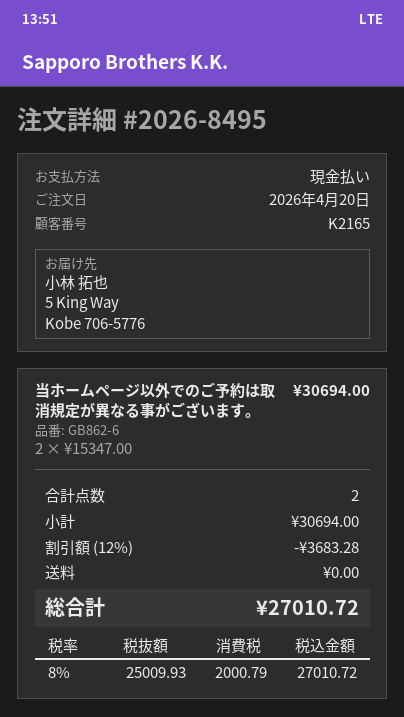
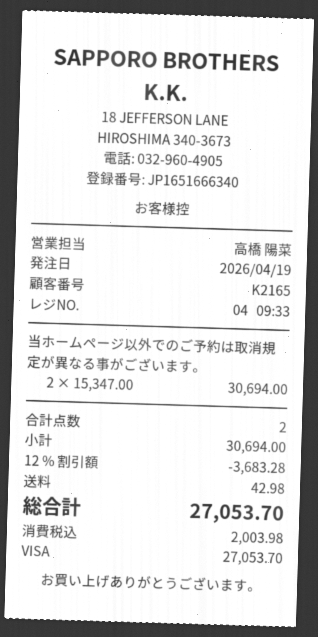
order date: 2026-04-20 -> 2026-04-19
payment method: cash -> Visa
shipping: 0.00 -> 42.98
tax: 2000.79 -> 2003.98
total: 27010.72 -> 27053.70

